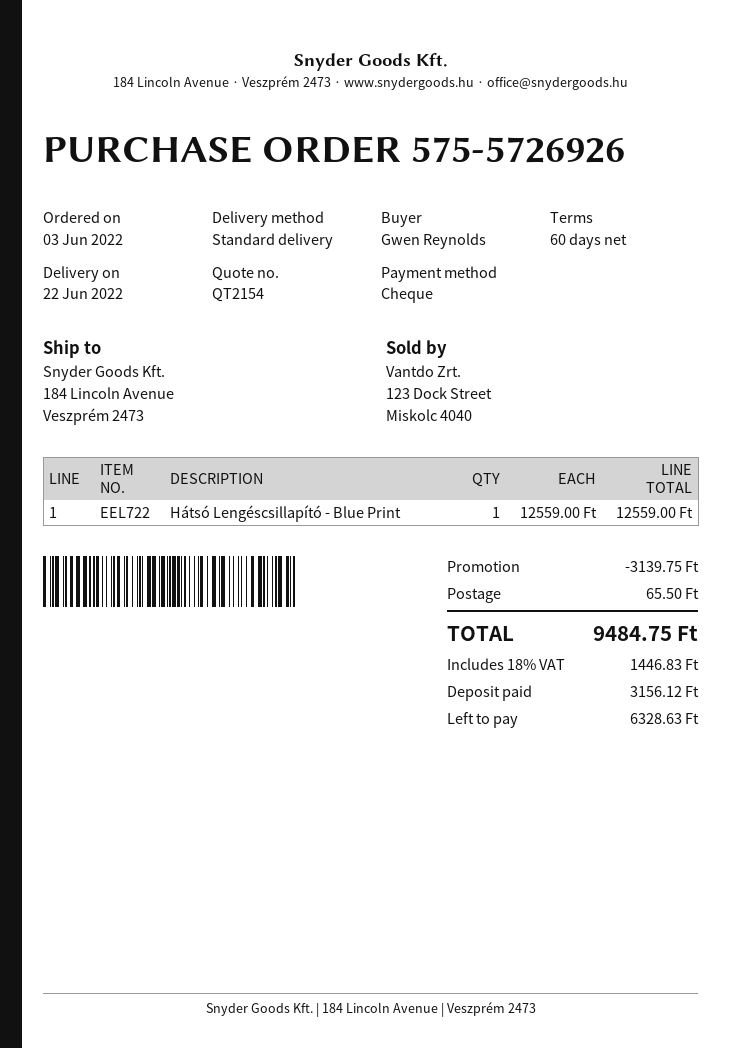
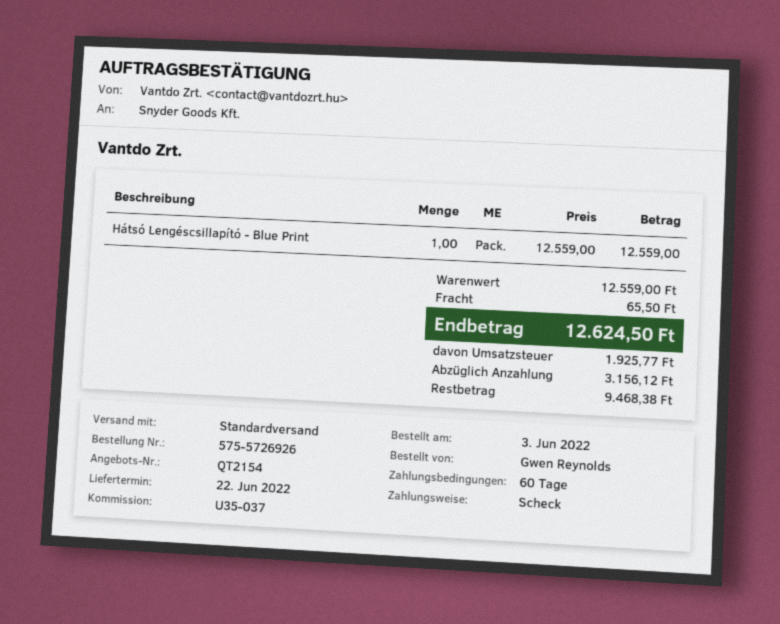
discount: 3139.75 -> none
tax: 1446.83 -> 1925.77
total: 9484.75 -> 12624.50
balance: 6328.63 -> 9468.38

